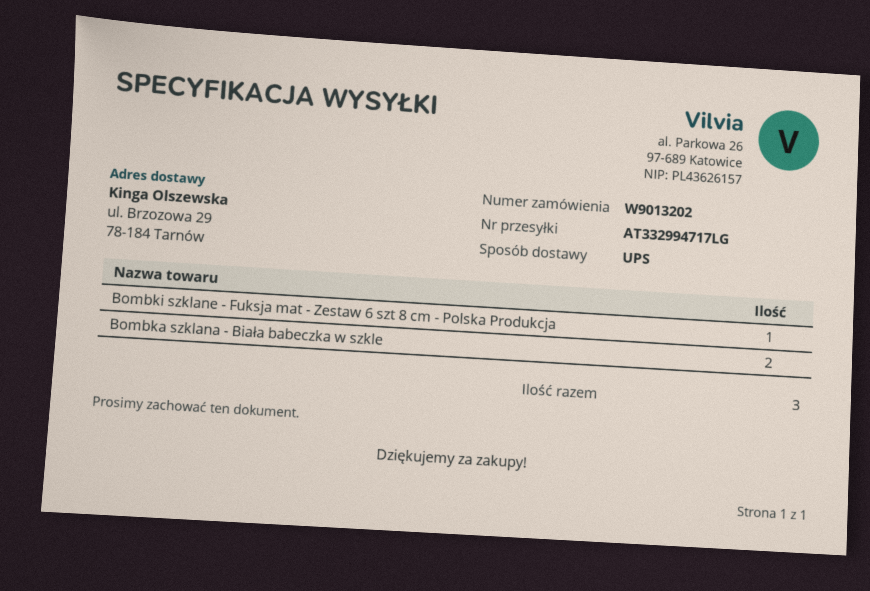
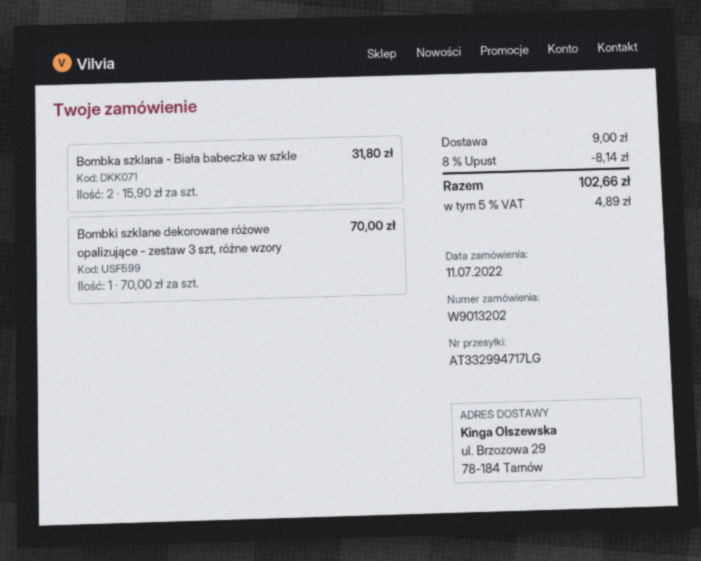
Bombki szklane - Fuksja mat - Zestaw 6 szt 8 cm - Polska Produkcja: 1 -> none
Bombki szklane dekorowane różowe opalizujące - zestaw 3 szt, różne wzory: none -> 1

